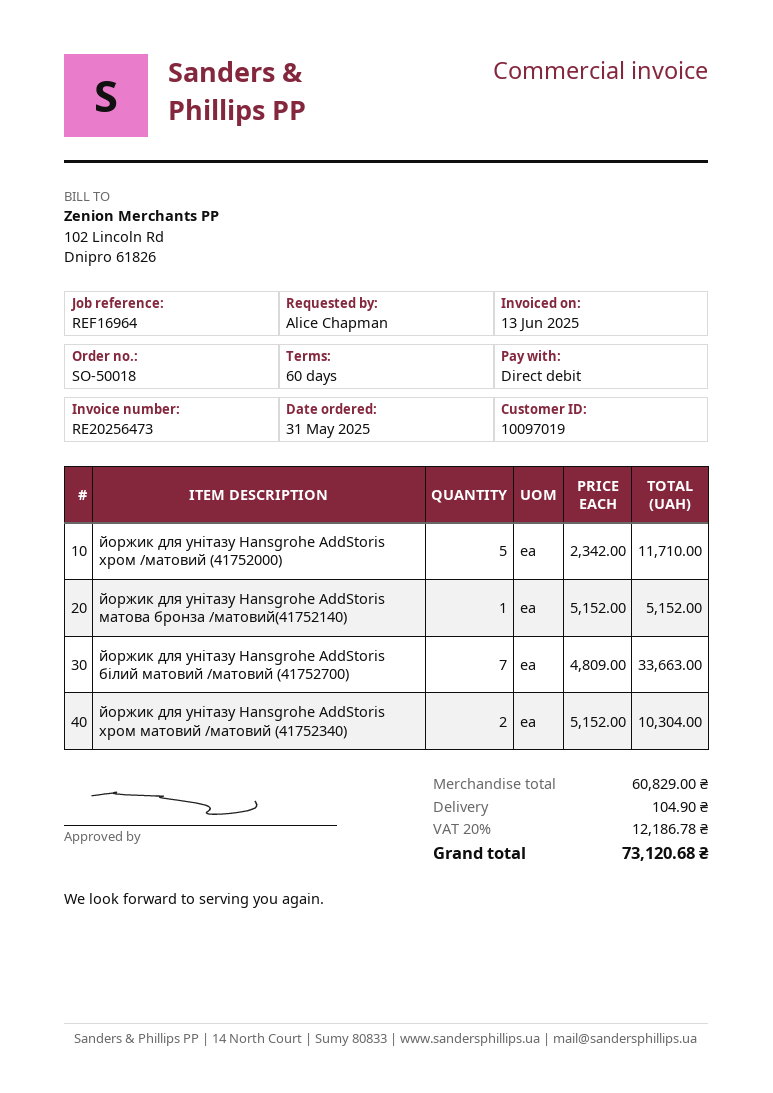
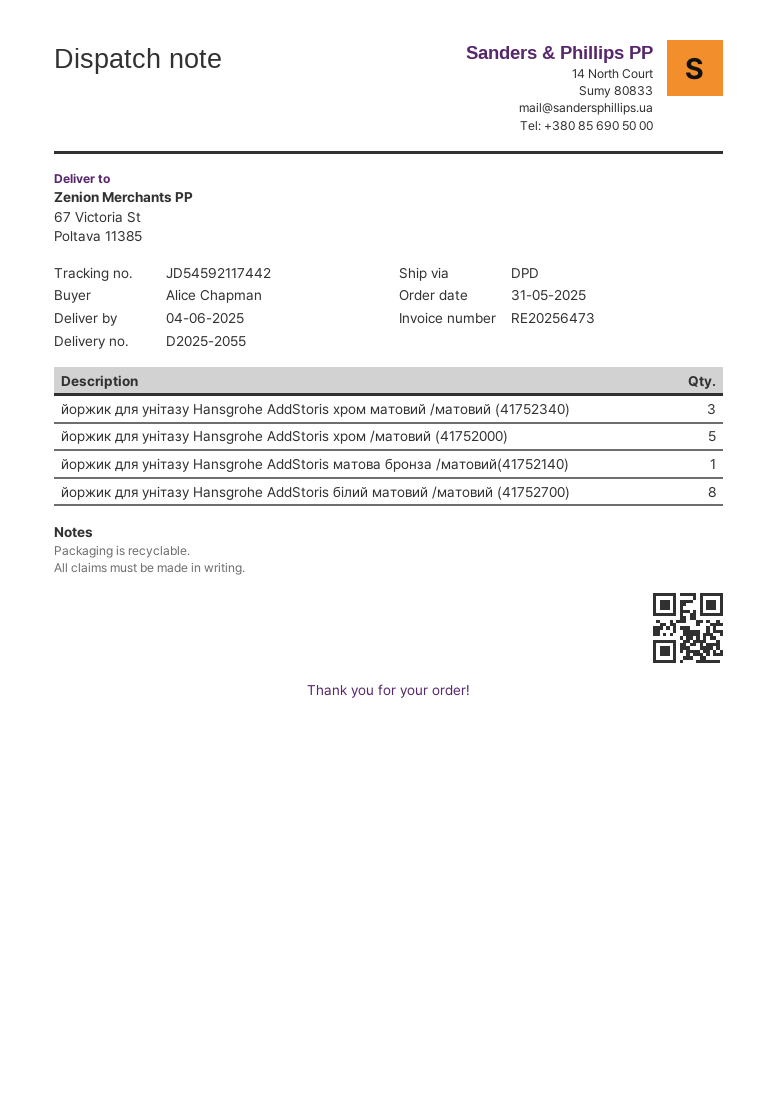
йоржик для унітазу Hansgrohe AddStoris білий матовий /матовий (41752700): 7 -> 8
йоржик для унітазу Hansgrohe AddStoris хром матовий /матовий (41752340): 2 -> 3

